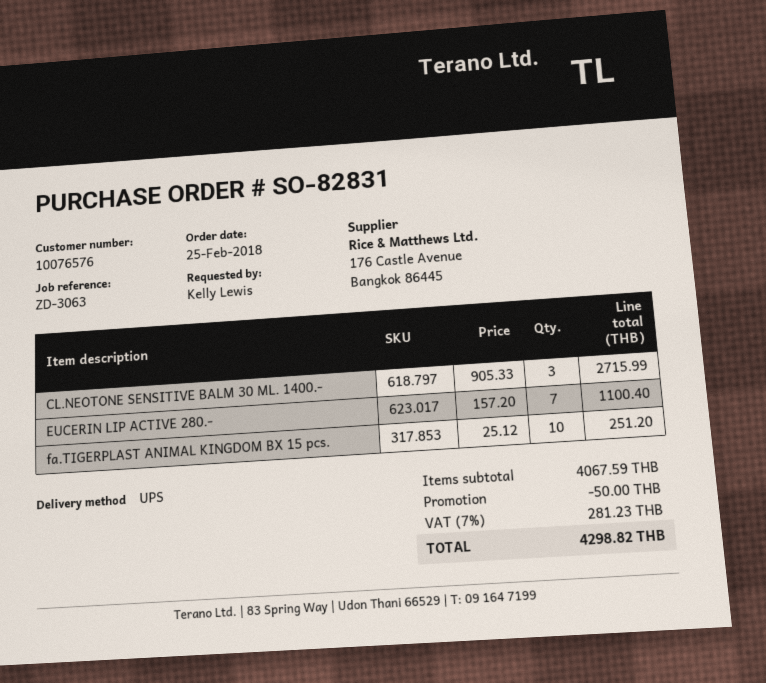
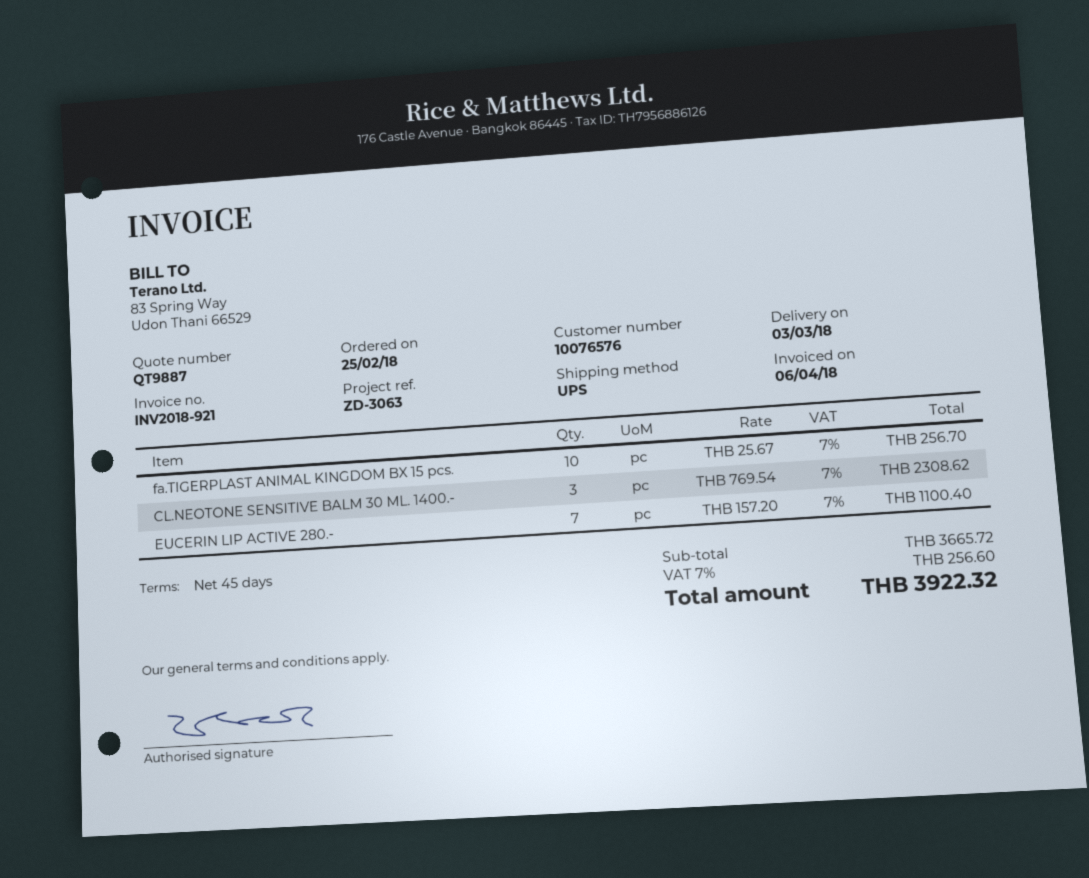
CL.NEOTONE SENSITIVE BALM 30 ML. 1400.-: 3 x 905.33 = 2715.99 -> 3 x 769.54 = 2308.62
fa.TIGERPLAST ANIMAL KINGDOM BX 15 pcs.: 10 x 25.12 = 251.20 -> 10 x 25.67 = 256.70
subtotal: 4067.59 -> 3665.72
discount: 50.00 -> none
tax: 7% = 281.23 -> 7% = 256.60
total: 4298.82 -> 3922.32

